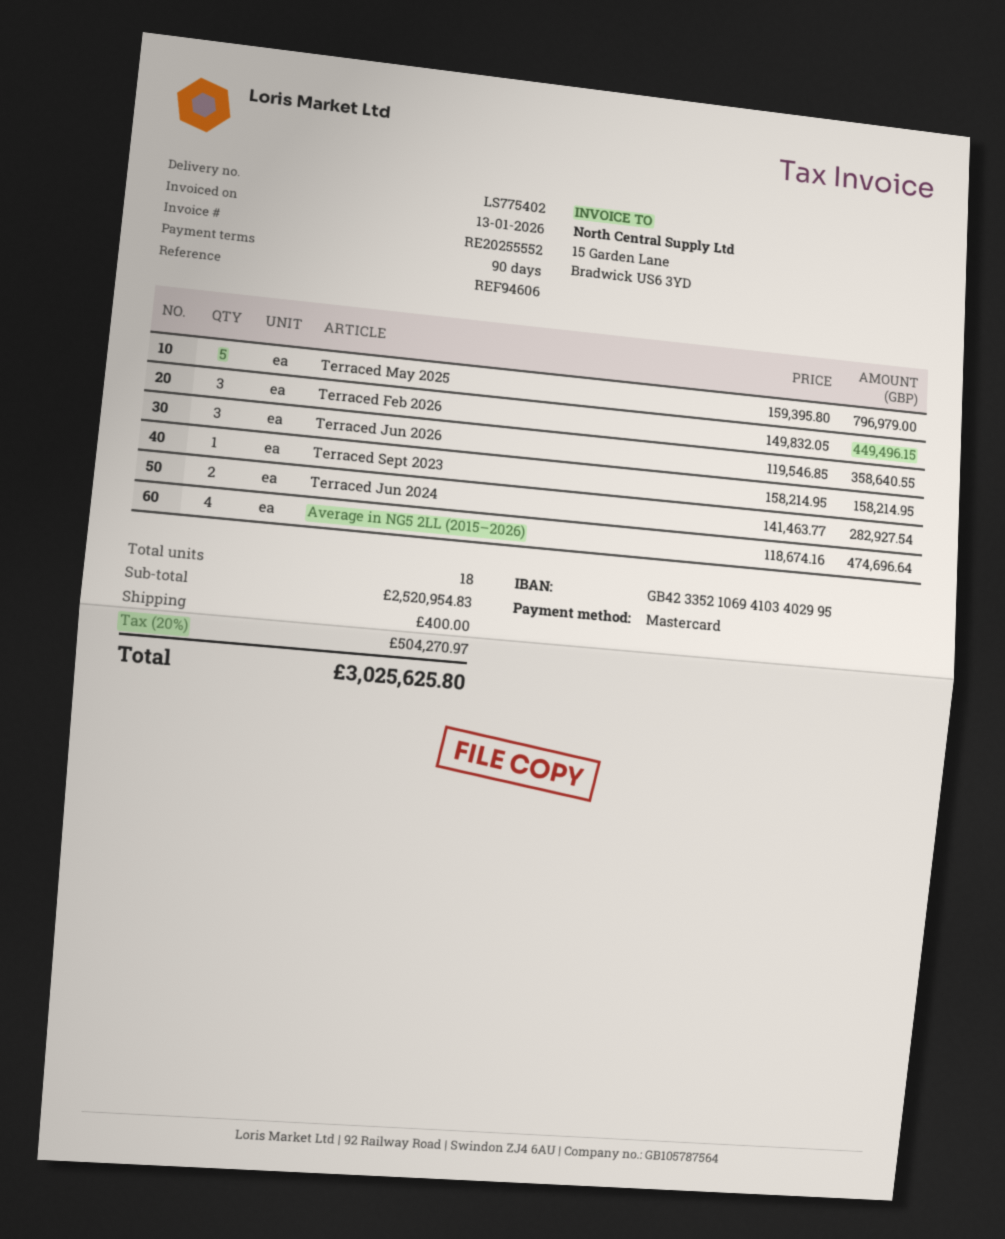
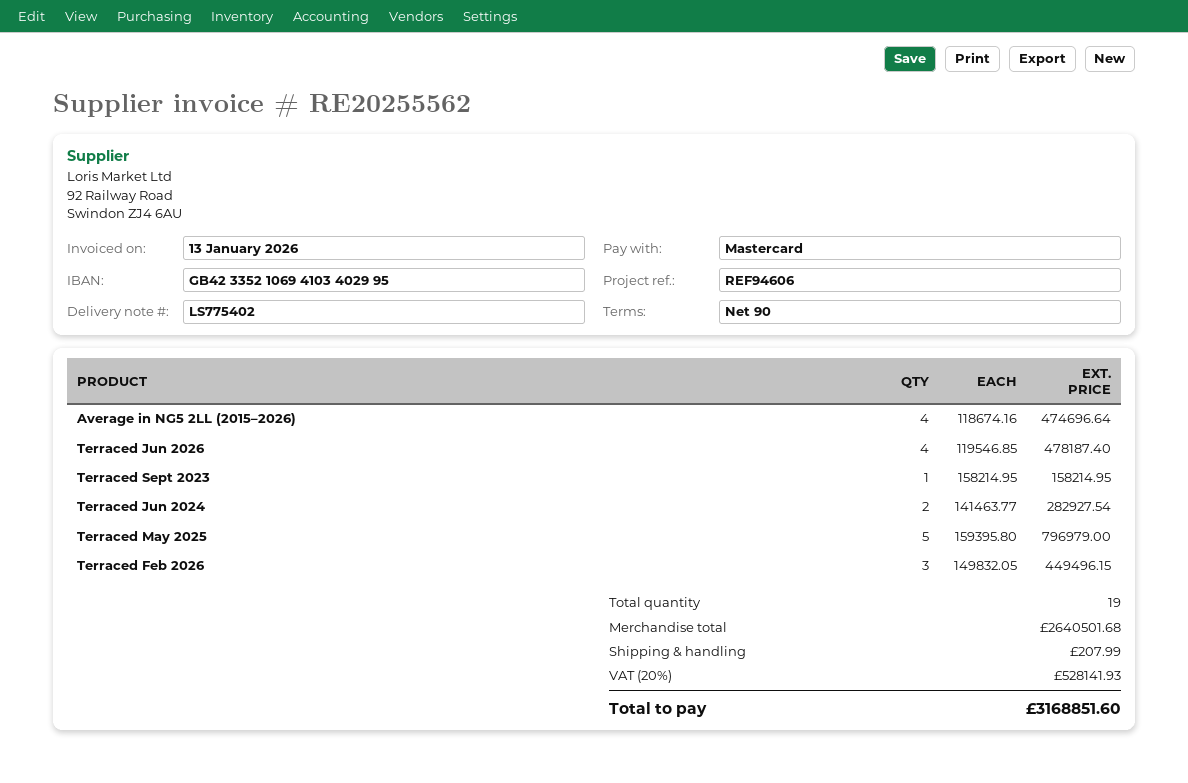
invoice number: RE20255552 -> RE20255562
Terraced Jun 2026: 3 x 119546.85 = 358640.55 -> 4 x 119546.85 = 478187.40
total quantity: 18 -> 19
subtotal: 2520954.83 -> 2640501.68
shipping: 400.00 -> 207.99
tax: 20% = 504270.97 -> 20% = 528141.93
total: 3025625.80 -> 3168851.60

